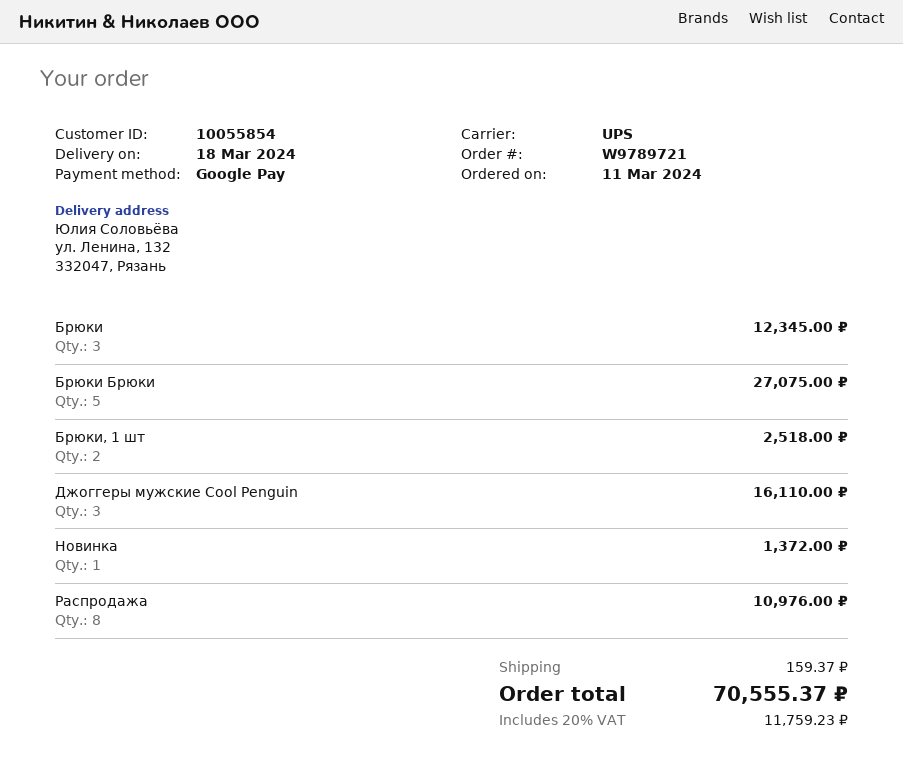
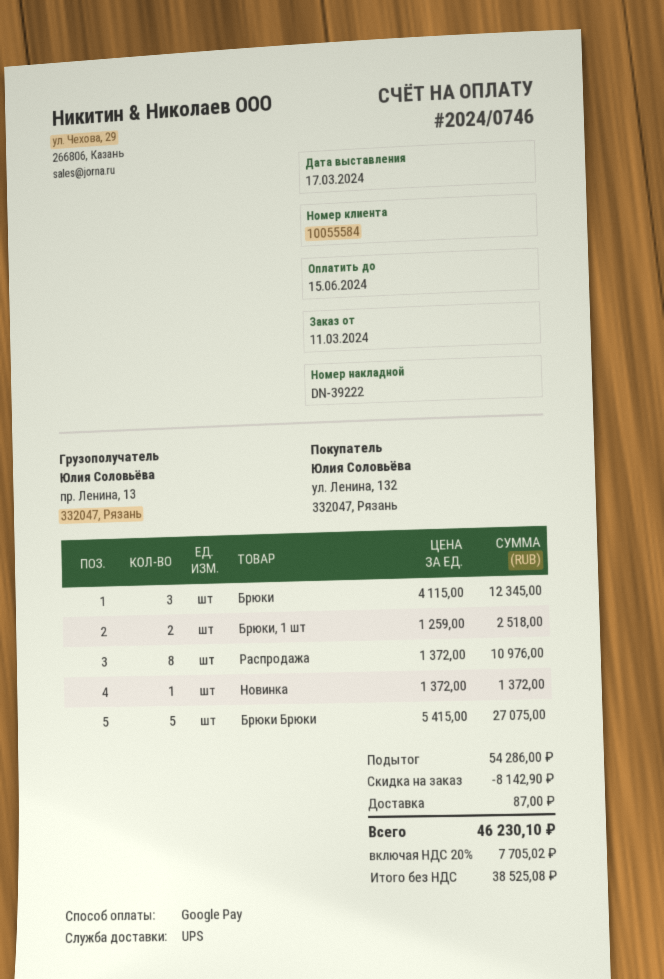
customer number: 10055854 -> 10055584
ship to: ул. Ленина, 132, 332047, Рязань -> пр. Ленина, 13, 332047, Рязань
Джоггеры мужские Cool Penguin: 3 for 16110.00 -> none
discount: none -> 8142.90
shipping: 159.37 -> 87.00
tax: 20% = 11759.23 -> 20% = 7705.02
total: 70555.37 -> 46230.10

